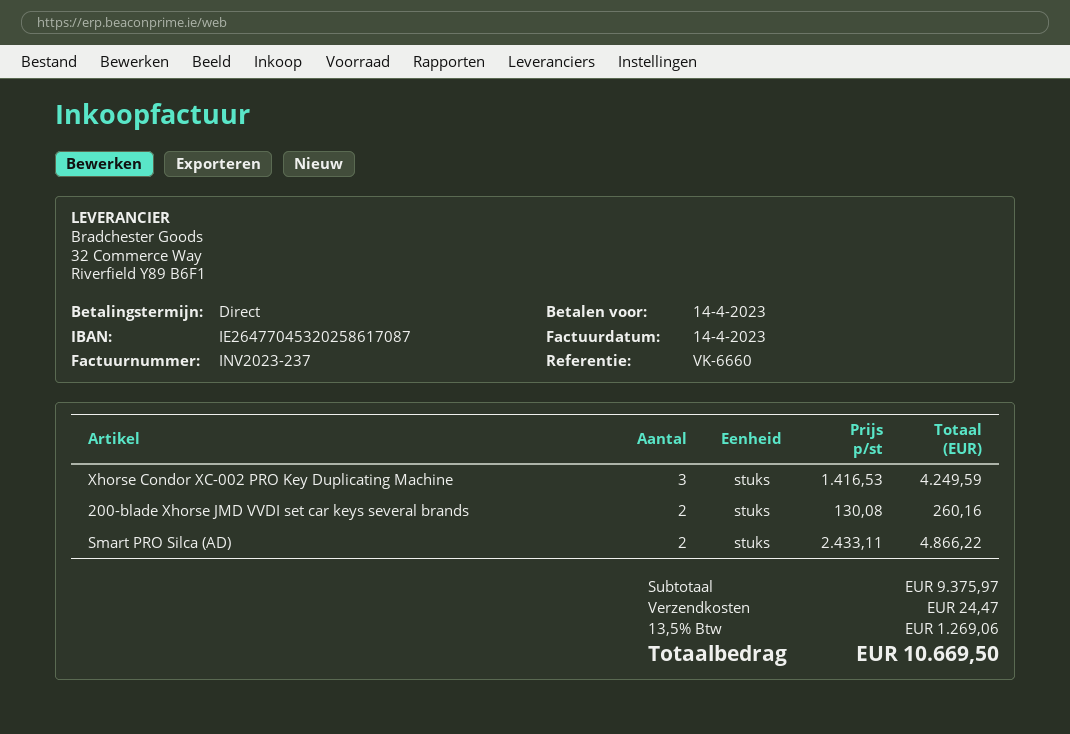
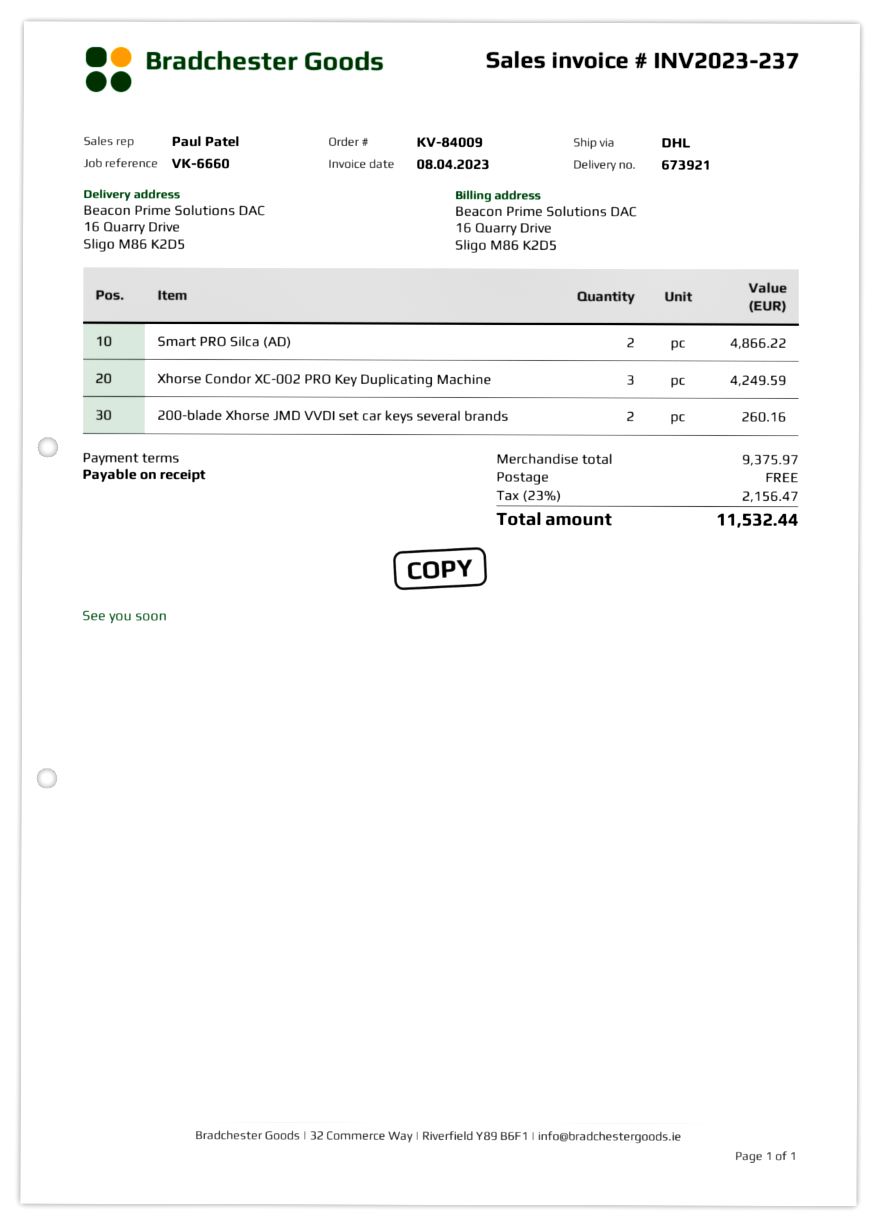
invoice date: 2023-04-14 -> 2023-04-08
shipping: 24.47 -> 0.00
tax: 13.5% = 1269.06 -> 23% = 2156.47
total: 10669.50 -> 11532.44

